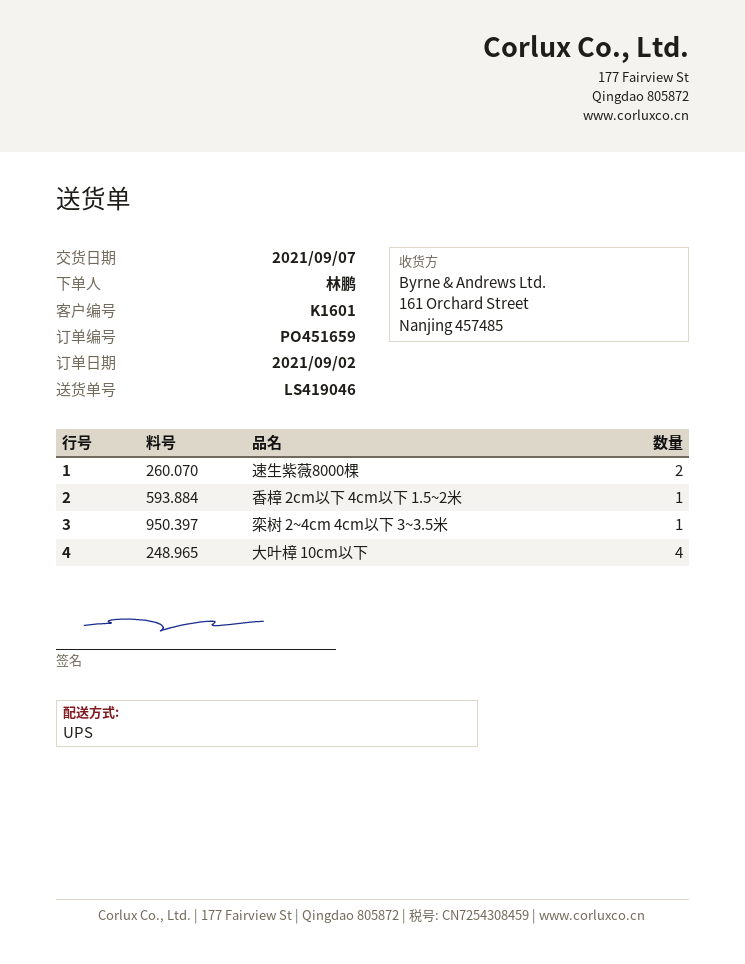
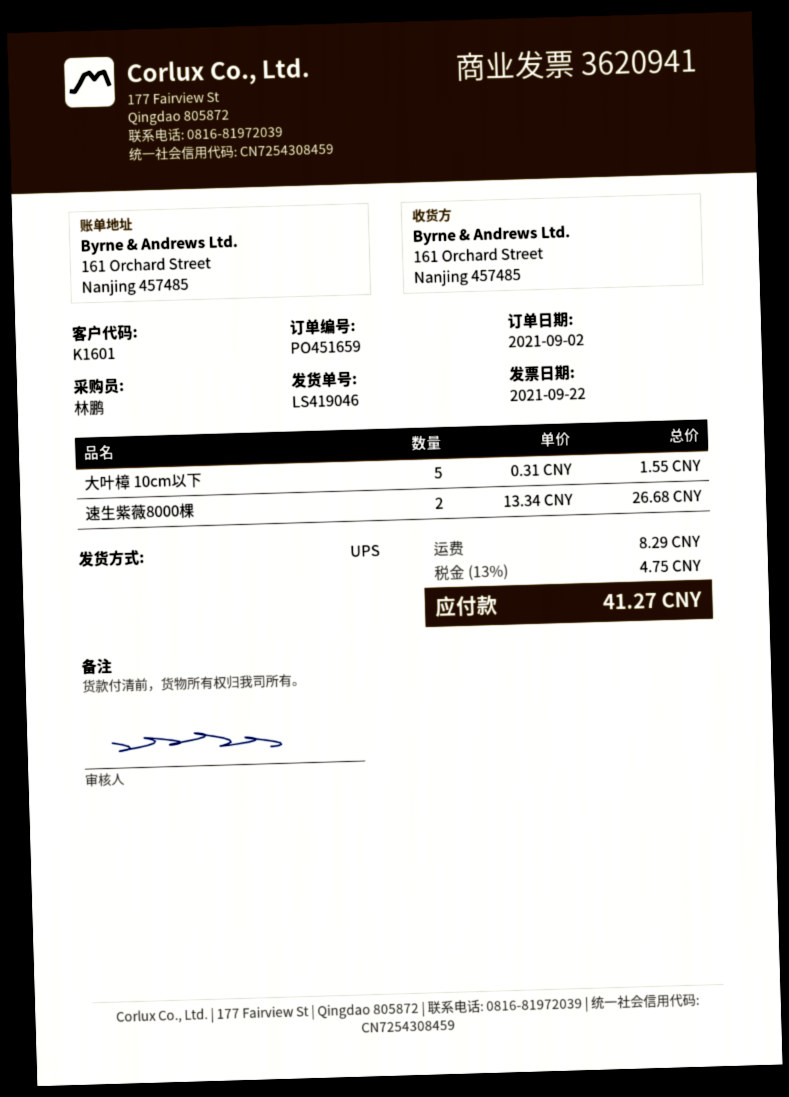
香樟 2cm以下 4cm以下 1.5~2米: 1 -> none
栾树 2~4cm 4cm以下 3~3.5米: 1 -> none
大叶樟 10cm以下: 4 -> 5

